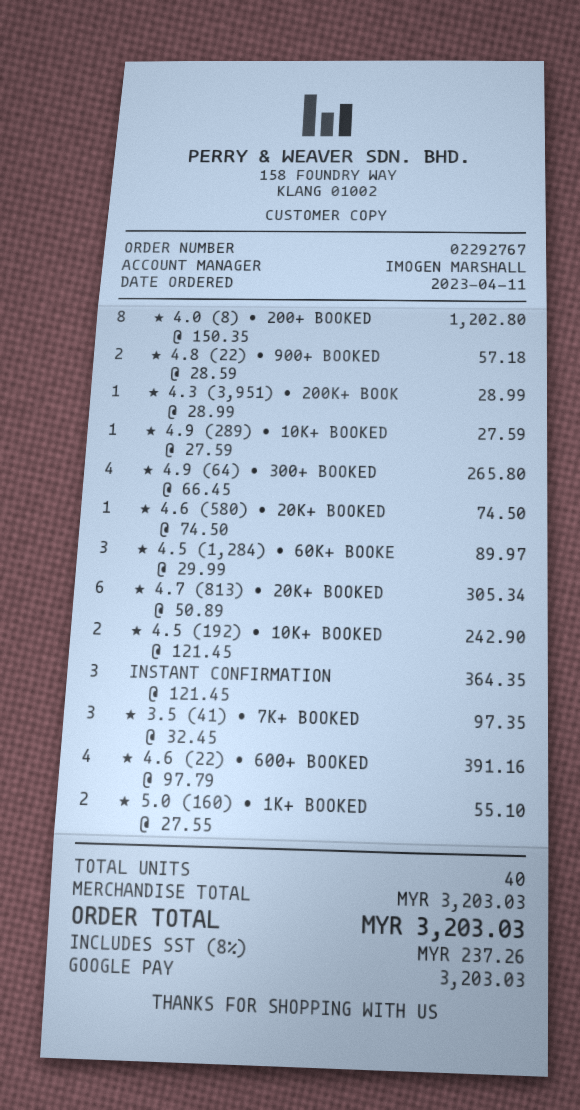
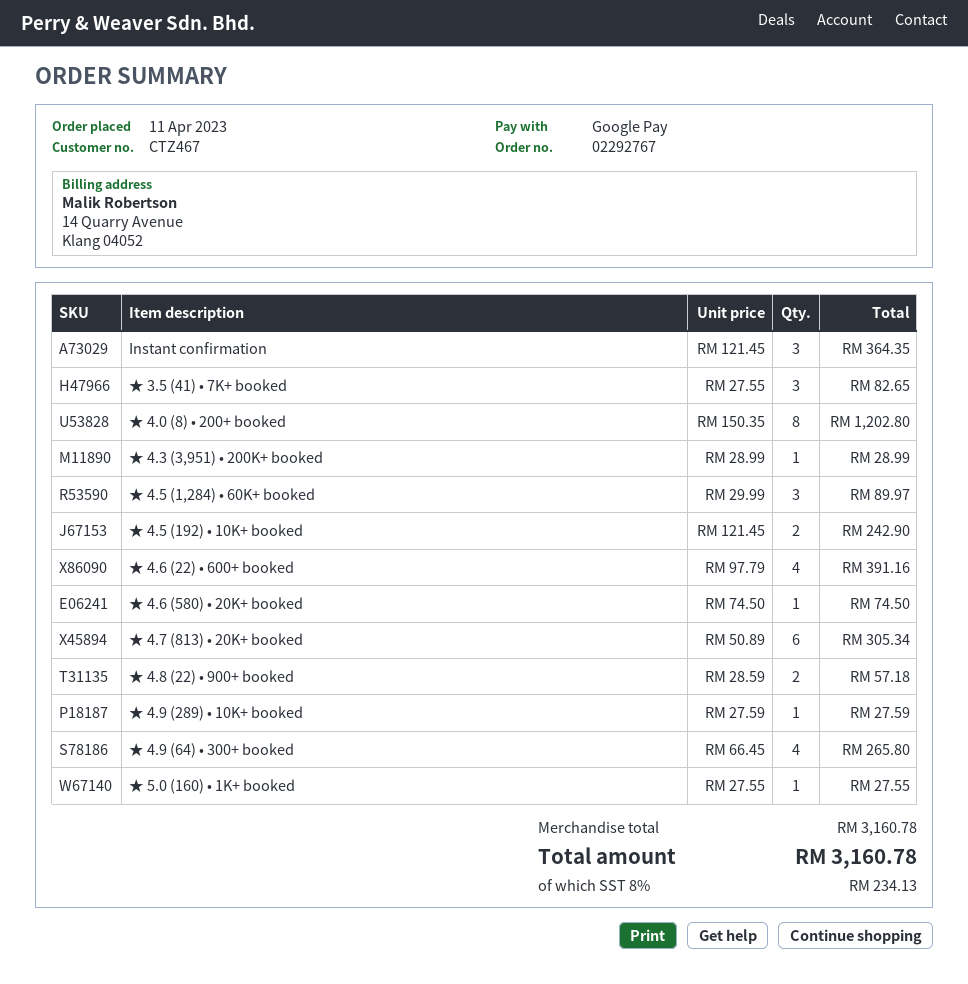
★ 3.5 (41) • 7K+ BOOKED: 3 x 32.45 = 97.35 -> 3 x 27.55 = 82.65
★ 5.0 (160) • 1K+ BOOKED: 2 x 27.55 = 55.10 -> 1 x 27.55 = 27.55
subtotal: 3203.03 -> 3160.78
tax: 8% = 237.26 -> 8% = 234.13
total: 3203.03 -> 3160.78

